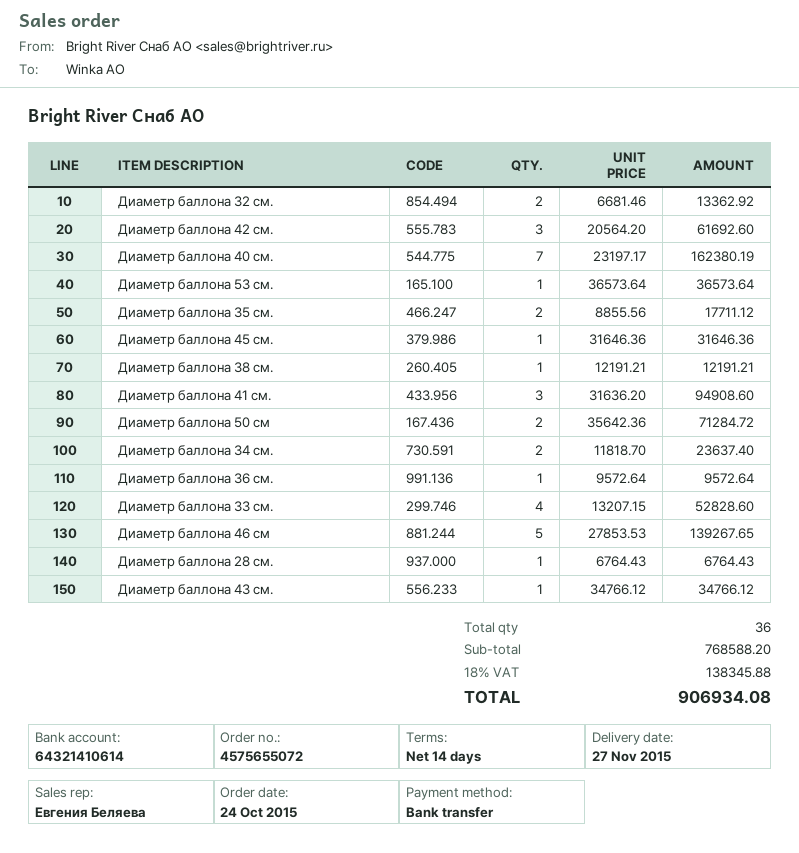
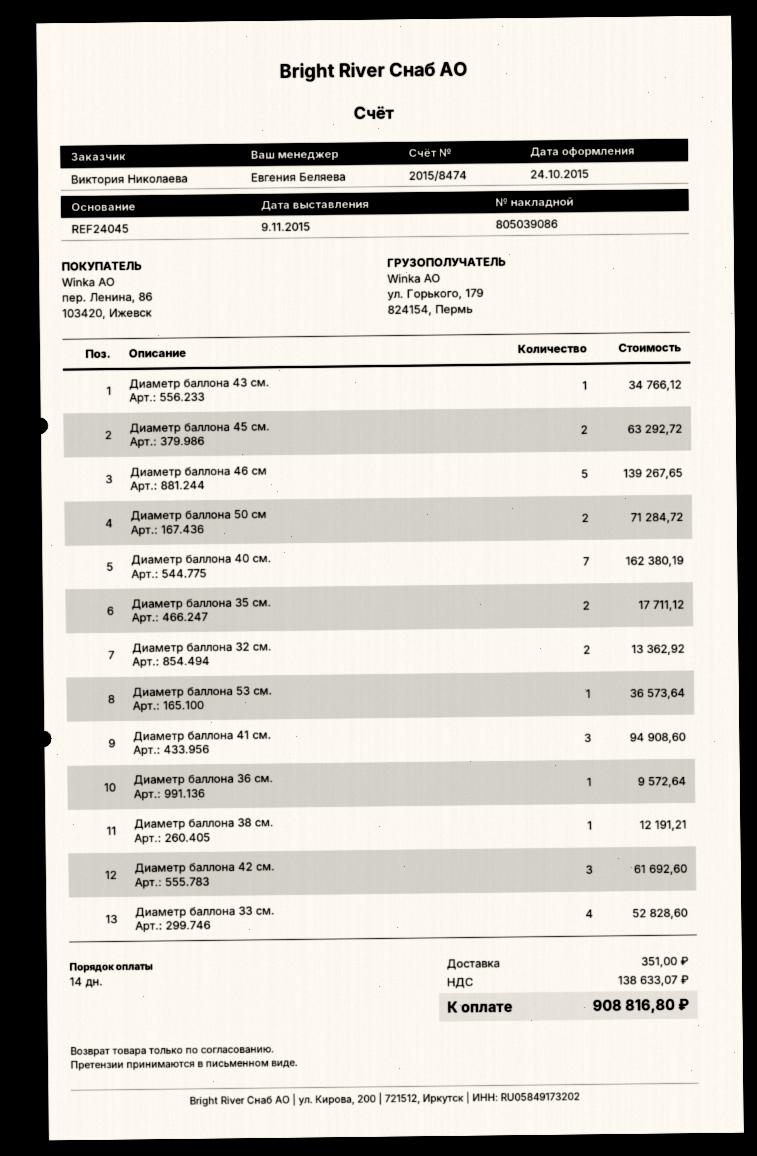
Диаметр баллона 45 см.: 1 for 31646.36 -> 2 for 63292.72
Диаметр баллона 34 см.: 2 for 23637.40 -> none
Диаметр баллона 28 см.: 1 for 6764.43 -> none
shipping: none -> 351.00
tax: 138345.88 -> 138633.07
total: 906934.08 -> 908816.80

